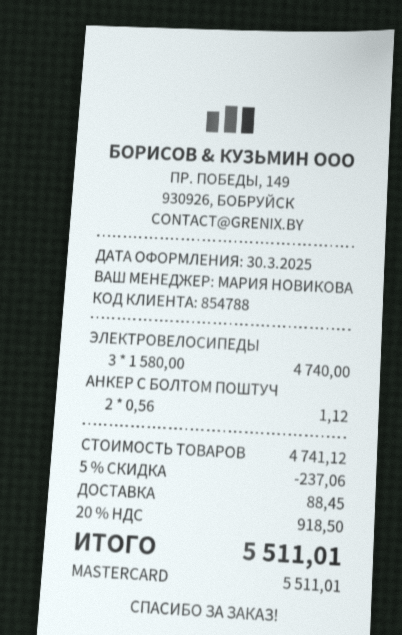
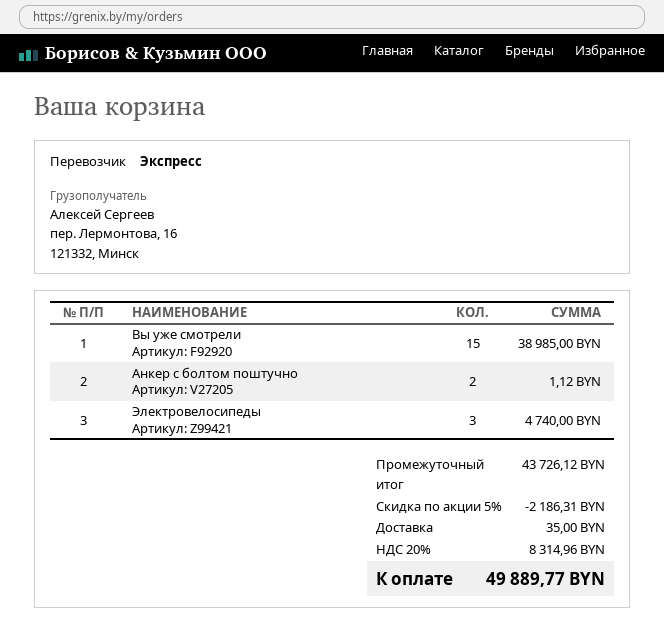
Вы уже смотрели: none -> 15 for 38985.00
subtotal: 4741.12 -> 43726.12
discount: 5% = 237.06 -> 5% = 2186.31
shipping: 88.45 -> 35.00
tax: 20% = 918.50 -> 20% = 8314.96
total: 5511.01 -> 49889.77

